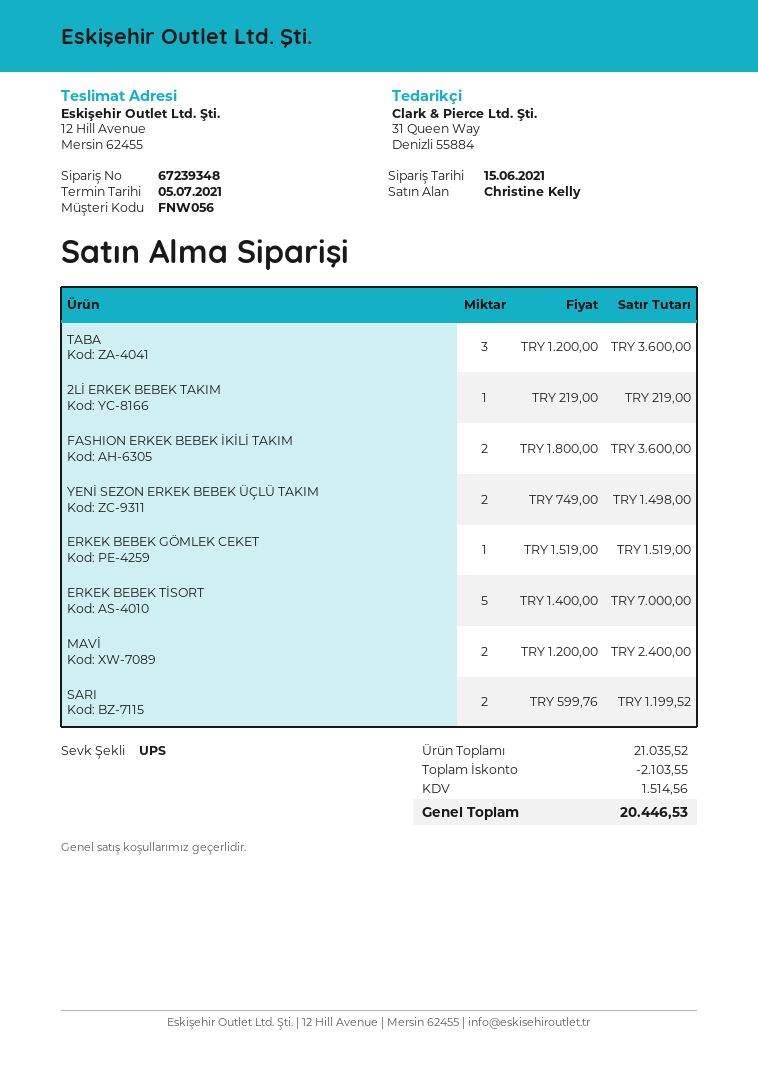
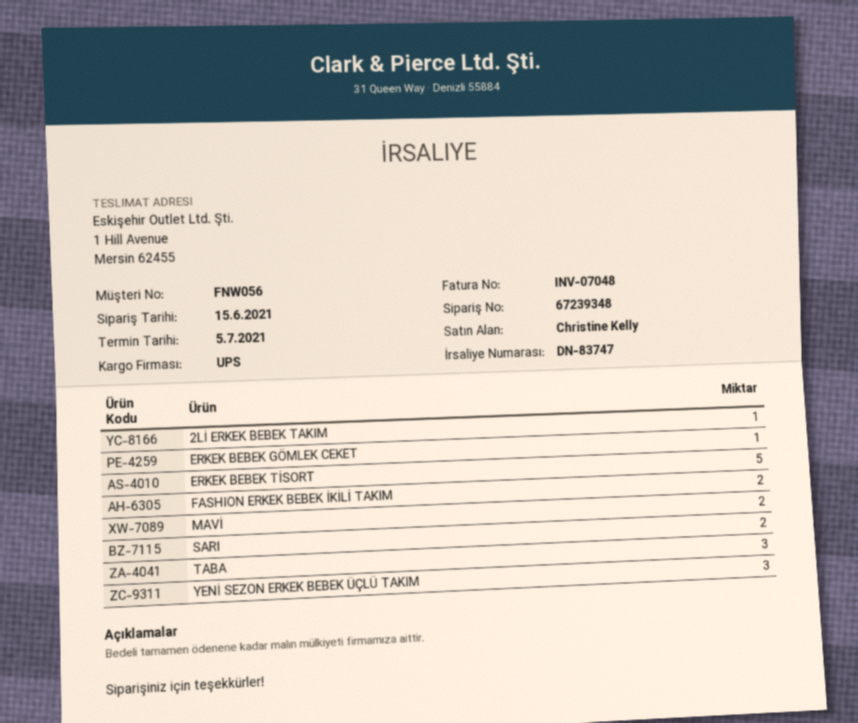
ship to: 12 Hill Avenue, Mersin 62455 -> 1 Hill Avenue, Mersin 62455
YENİ SEZON ERKEK BEBEK ÜÇLÜ TAKIM: 2 -> 3

